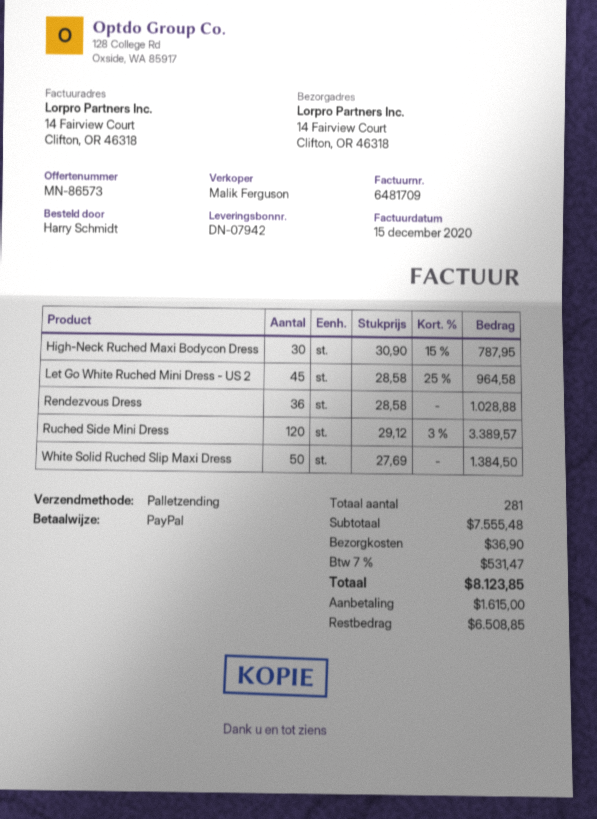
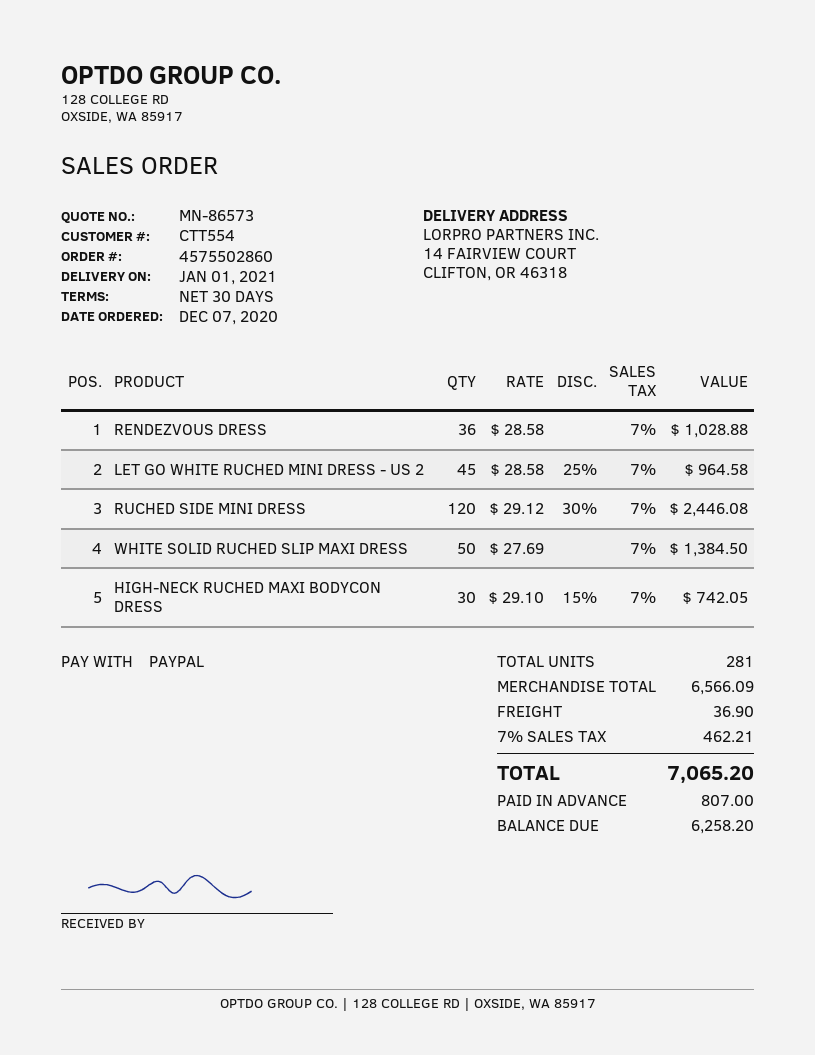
High-Neck Ruched Maxi Bodycon Dress: 30 x 30.90 - 15% = 787.95 -> 30 x 29.10 - 15% = 742.05
Ruched Side Mini Dress: 120 x 29.12 - 3% = 3389.57 -> 120 x 29.12 - 30% = 2446.08
subtotal: 7555.48 -> 6566.09
tax: 7% = 531.47 -> 7% = 462.21
total: 8123.85 -> 7065.20
deposit: 1615.00 -> 807.00
balance: 6508.85 -> 6258.20

